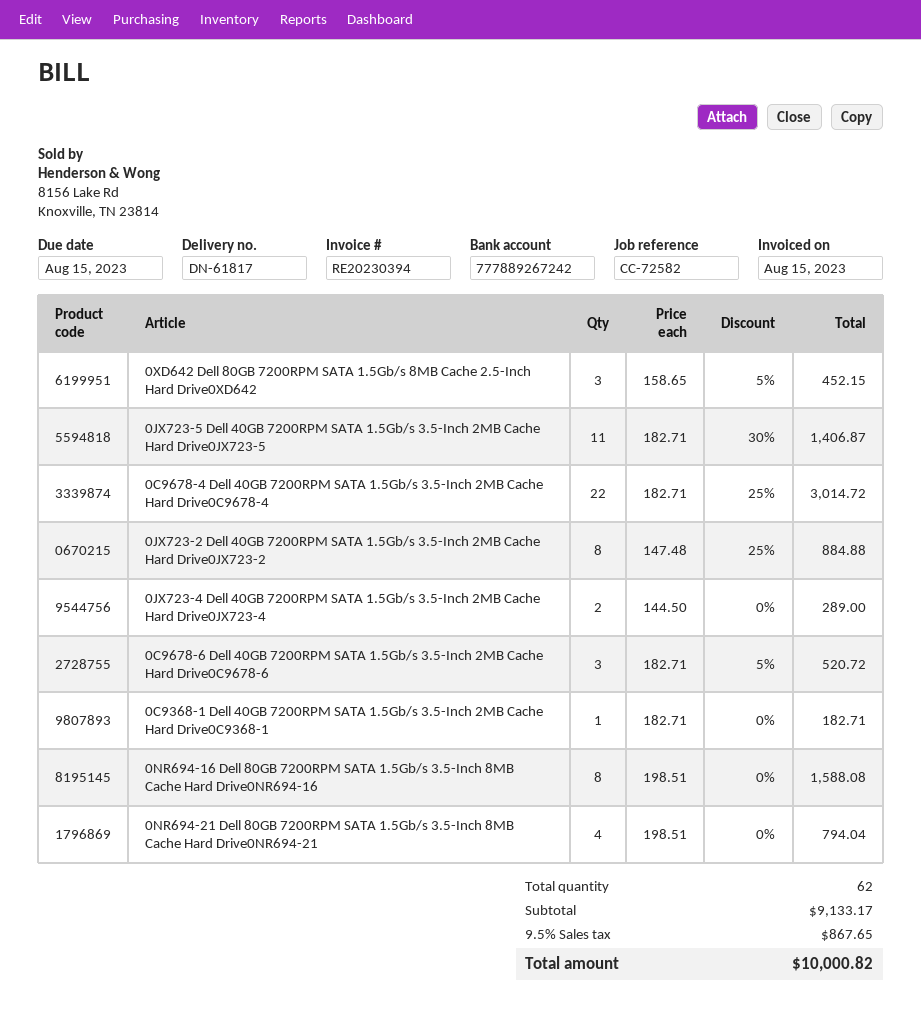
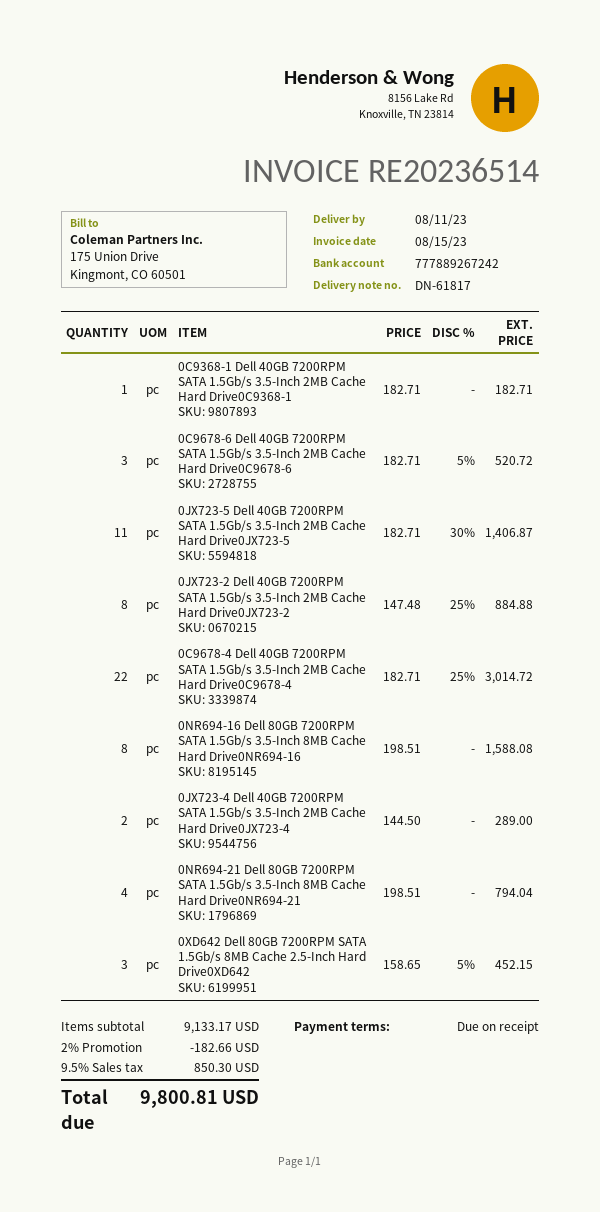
invoice number: RE20230394 -> RE20236514
discount: none -> 2% = 182.66
tax: 9.5% = 867.65 -> 9.5% = 850.30
total: 10000.82 -> 9800.81

